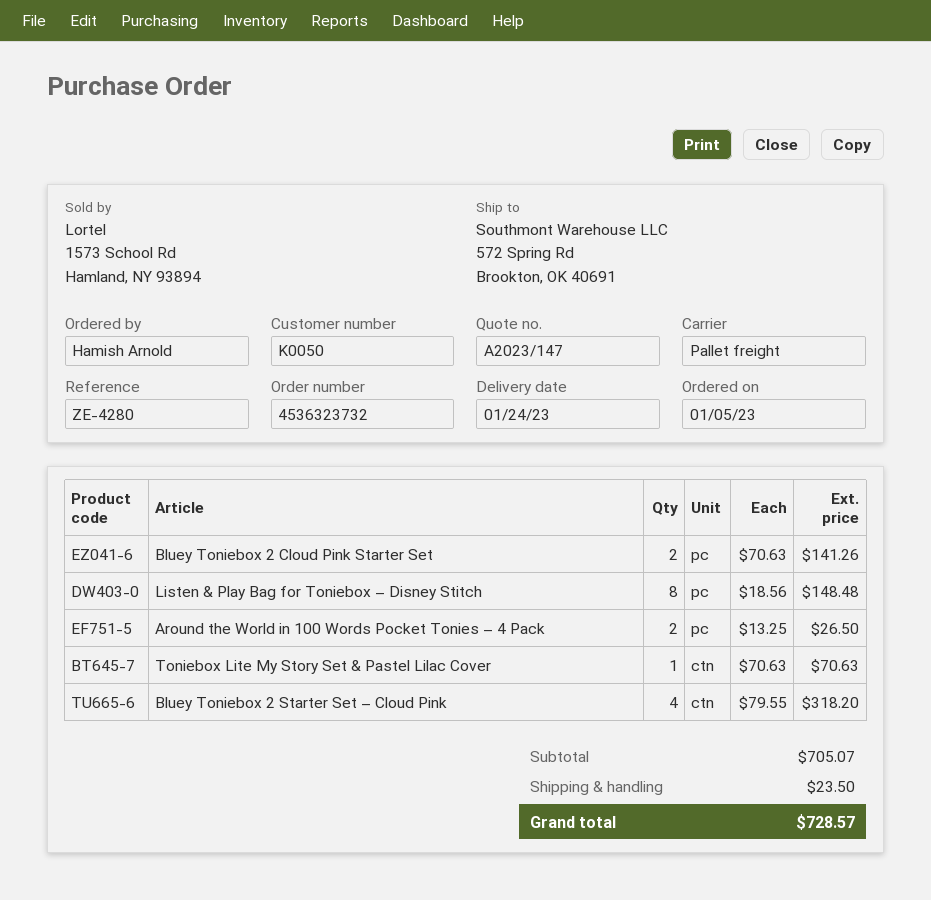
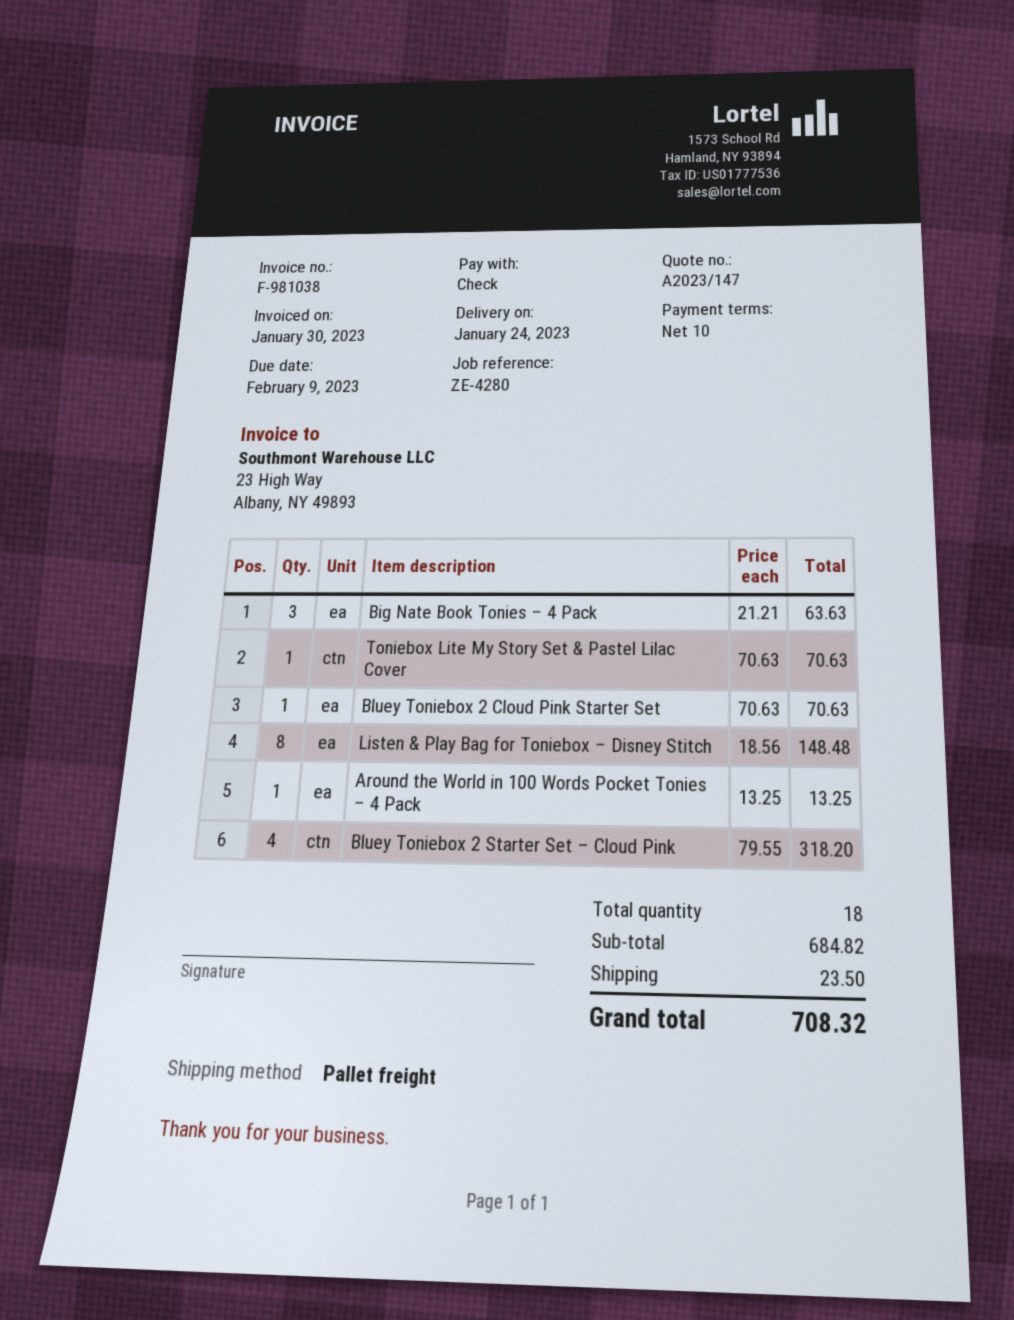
Bluey Toniebox 2 Cloud Pink Starter Set: 2 x 70.63 = 141.26 -> 1 x 70.63 = 70.63
Around the World in 100 Words Pocket Tonies – 4 Pack: 2 x 13.25 = 26.50 -> 1 x 13.25 = 13.25
Big Nate Book Tonies – 4 Pack: none -> 3 x 21.21 = 63.63
subtotal: 705.07 -> 684.82
total: 728.57 -> 708.32

